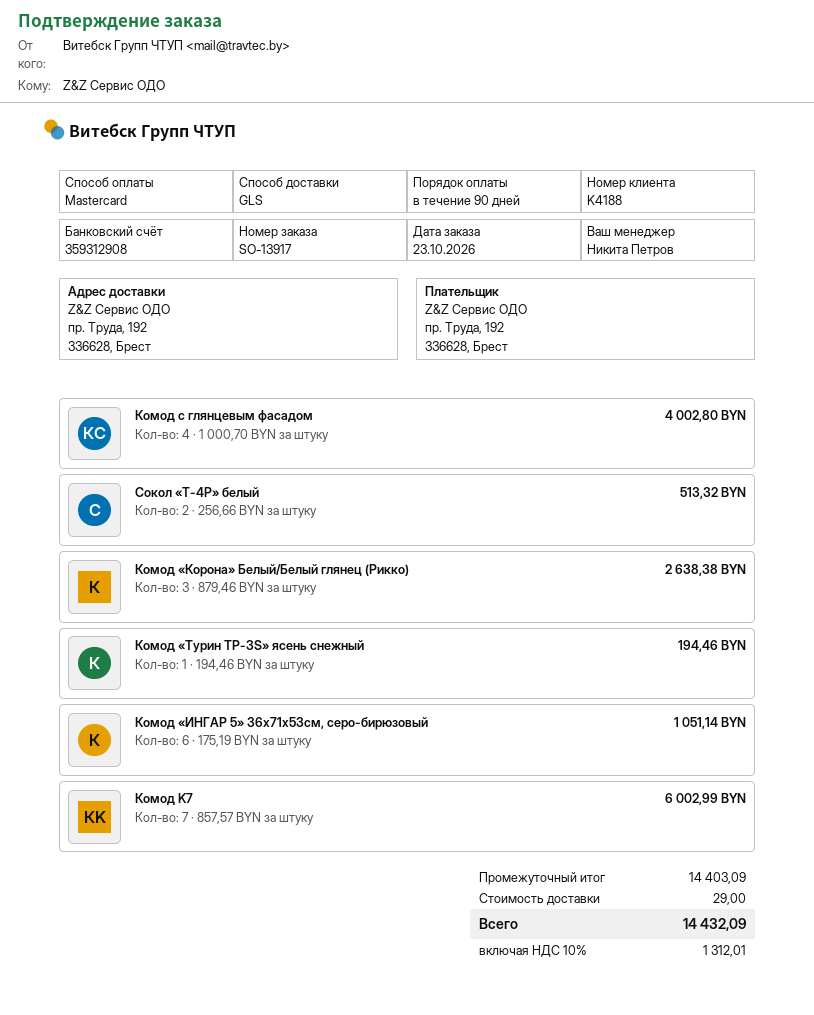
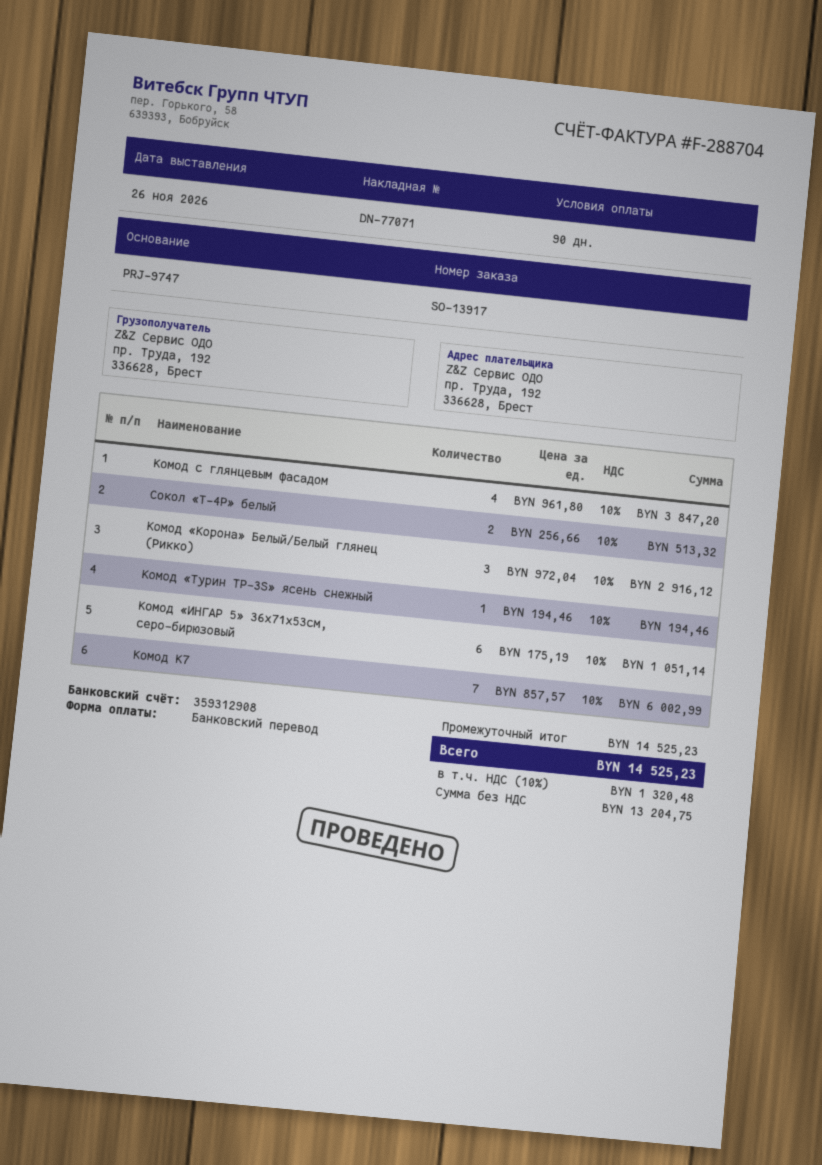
payment method: Mastercard -> bank transfer
Комод с глянцевым фасадом: 4 x 1000.70 = 4002.80 -> 4 x 961.80 = 3847.20
Комод «Корона» Белый/Белый глянец (Рикко): 3 x 879.46 = 2638.38 -> 3 x 972.04 = 2916.12
subtotal: 14403.09 -> 14525.23
shipping: 29.00 -> none
tax: 10% = 1312.01 -> 10% = 1320.48
total: 14432.09 -> 14525.23

